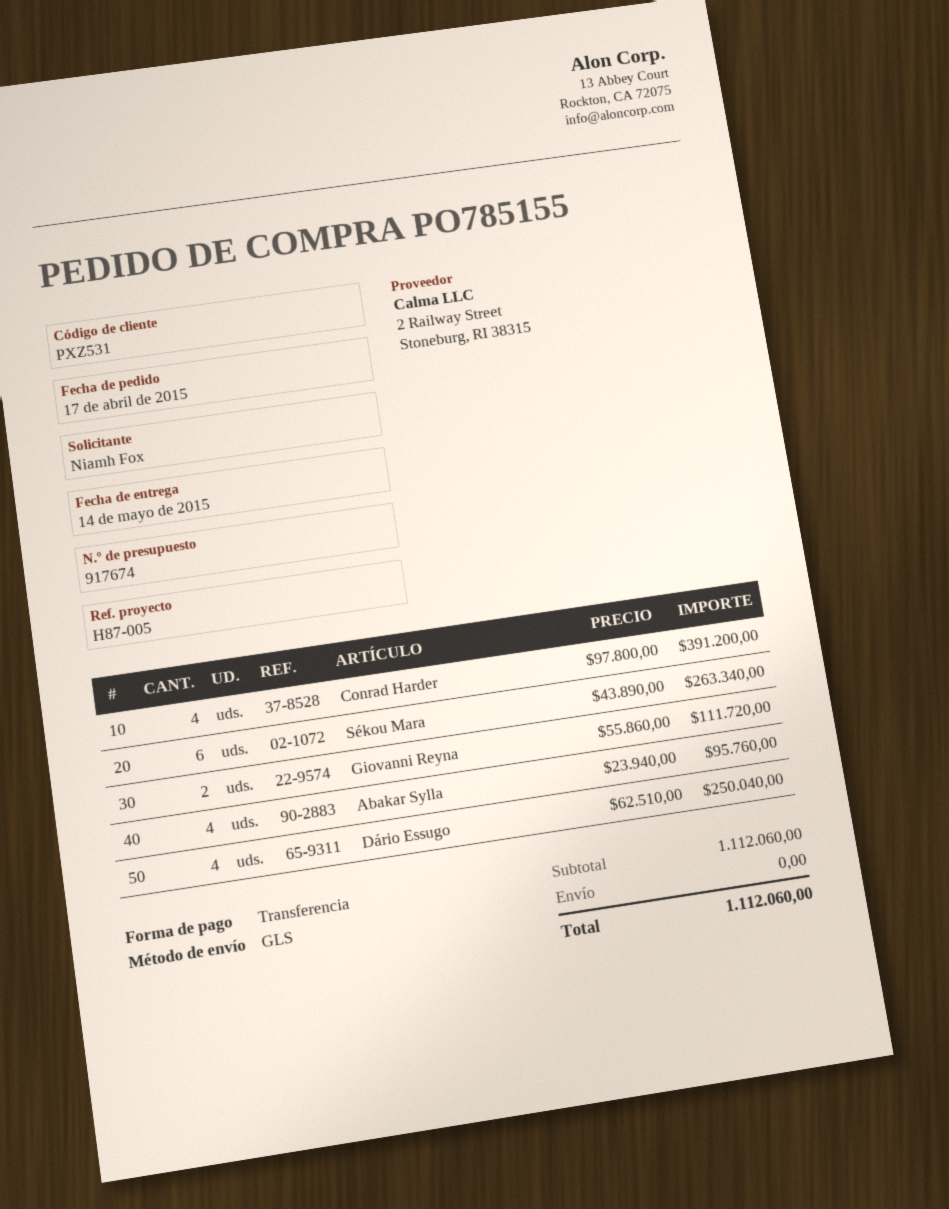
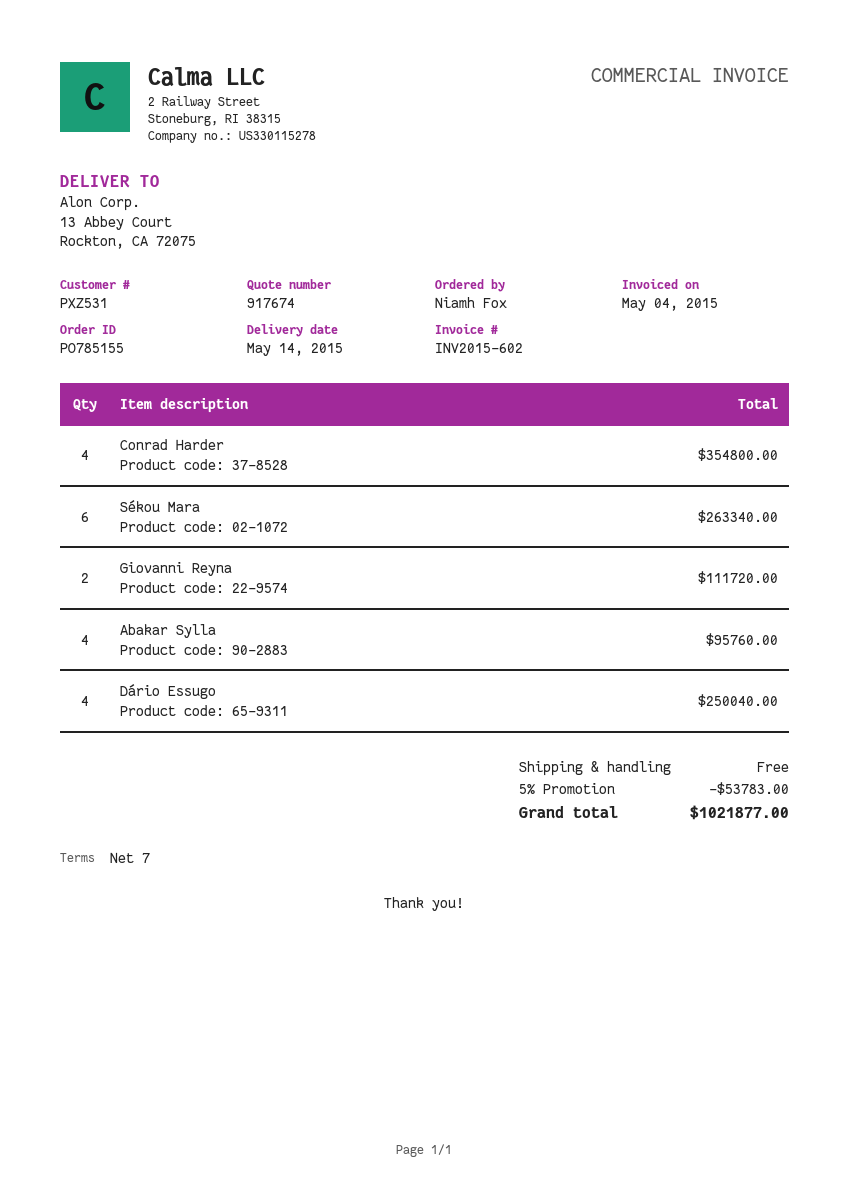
Conrad Harder: 4 for 391200.00 -> 4 for 354800.00
discount: none -> 5% = 53783.00
total: 1112060.00 -> 1021877.00

